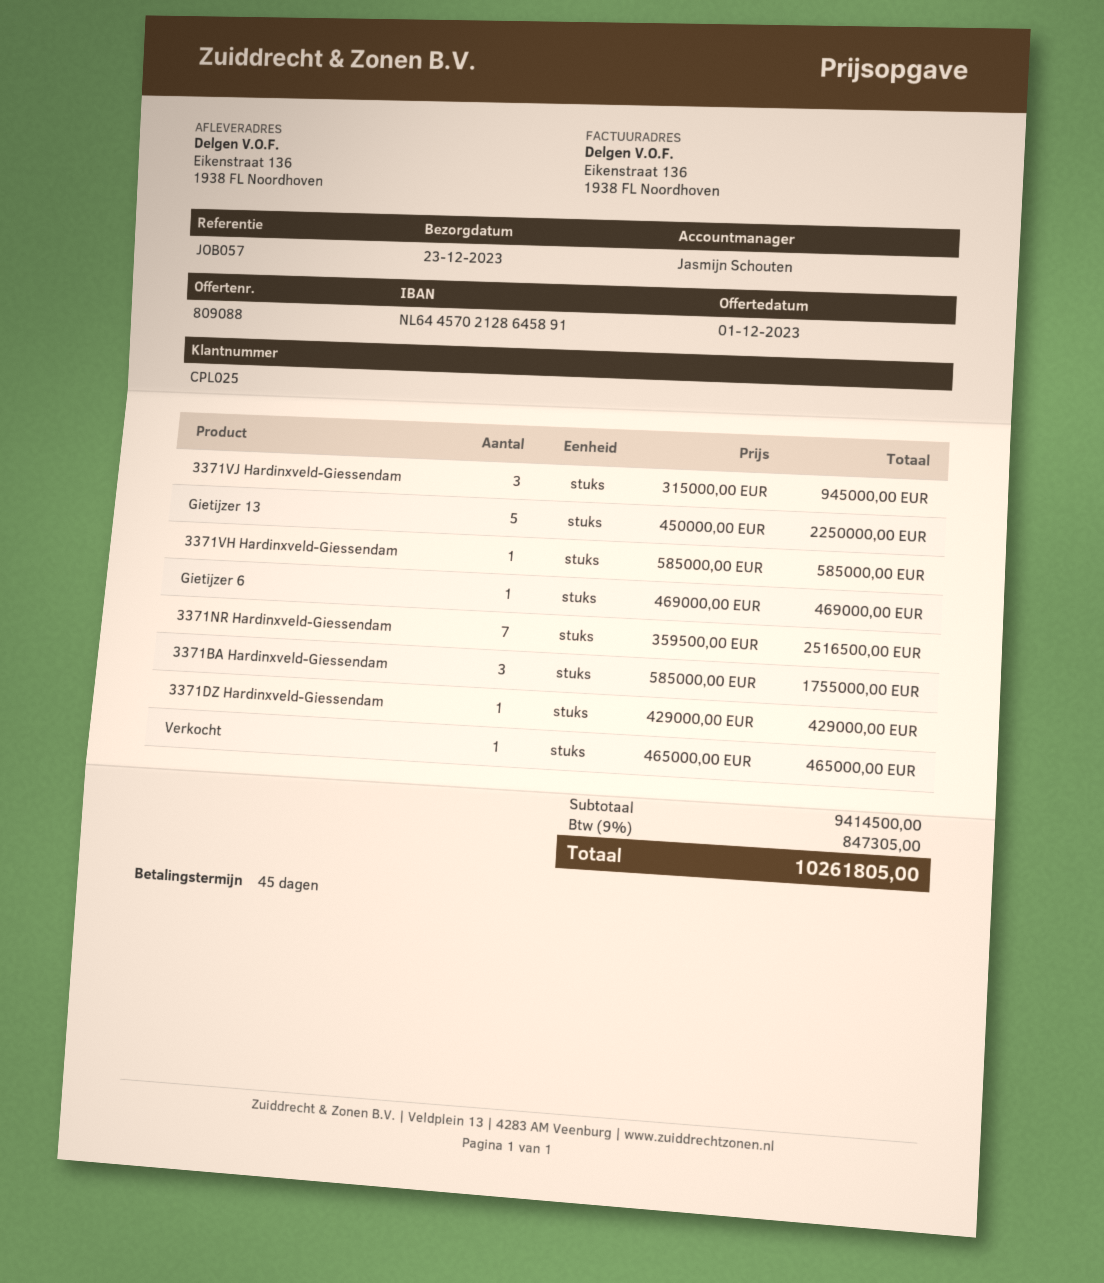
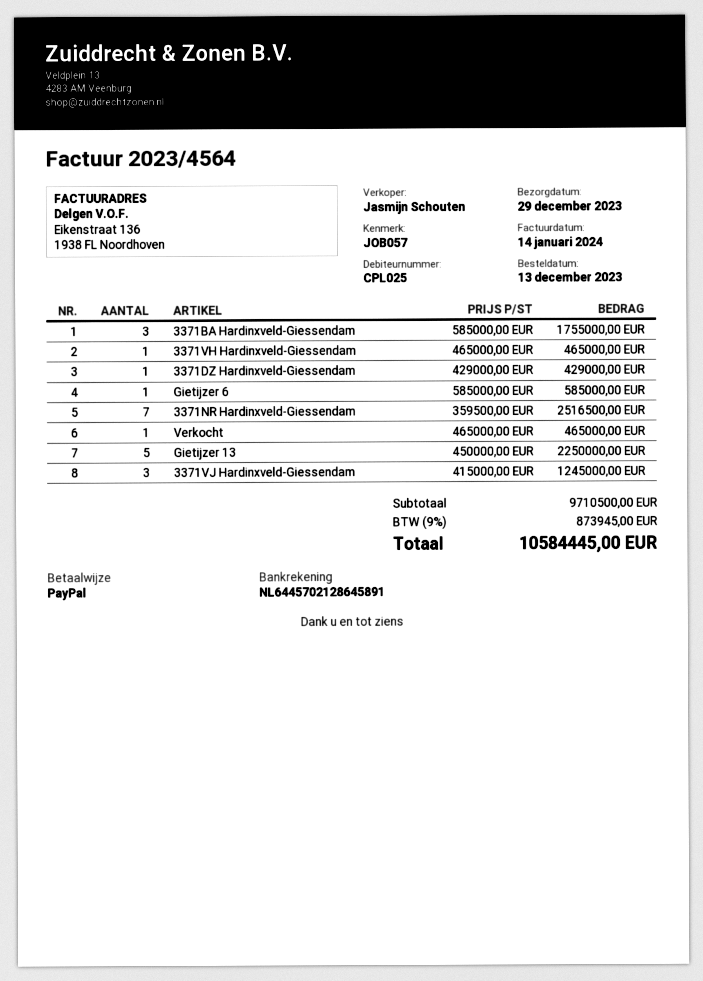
delivery date: 2023-12-23 -> 2023-12-29
3371VJ Hardinxveld-Giessendam: 3 x 315000.00 = 945000.00 -> 3 x 415000.00 = 1245000.00
3371VH Hardinxveld-Giessendam: 1 x 585000.00 = 585000.00 -> 1 x 465000.00 = 465000.00
Gietijzer 6: 1 x 469000.00 = 469000.00 -> 1 x 585000.00 = 585000.00
subtotal: 9414500.00 -> 9710500.00
tax: 9% = 847305.00 -> 9% = 873945.00
total: 10261805.00 -> 10584445.00

